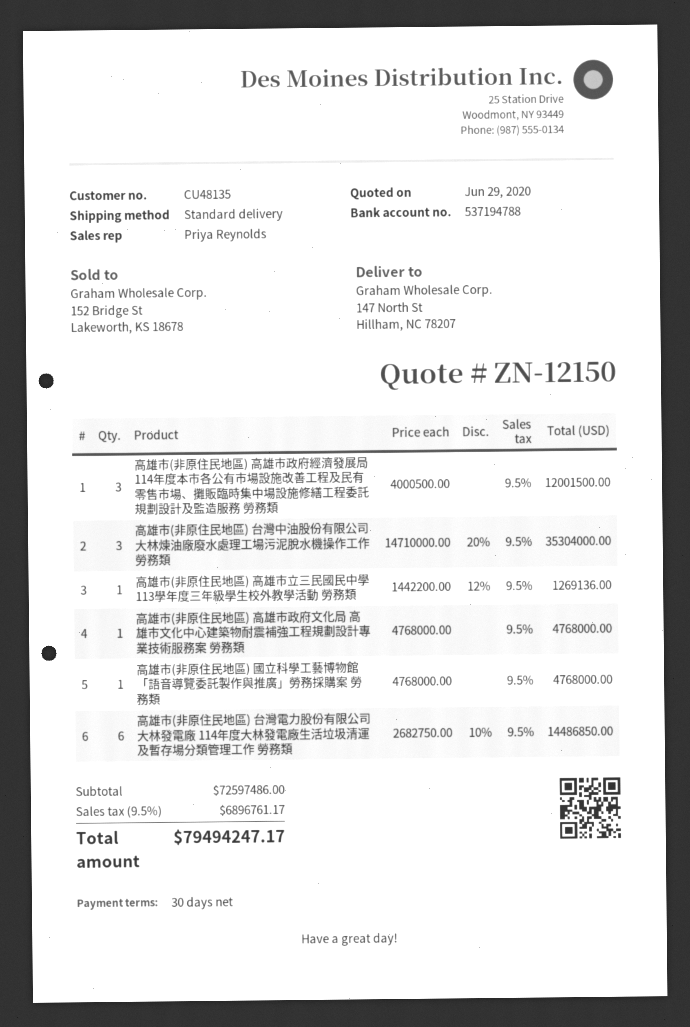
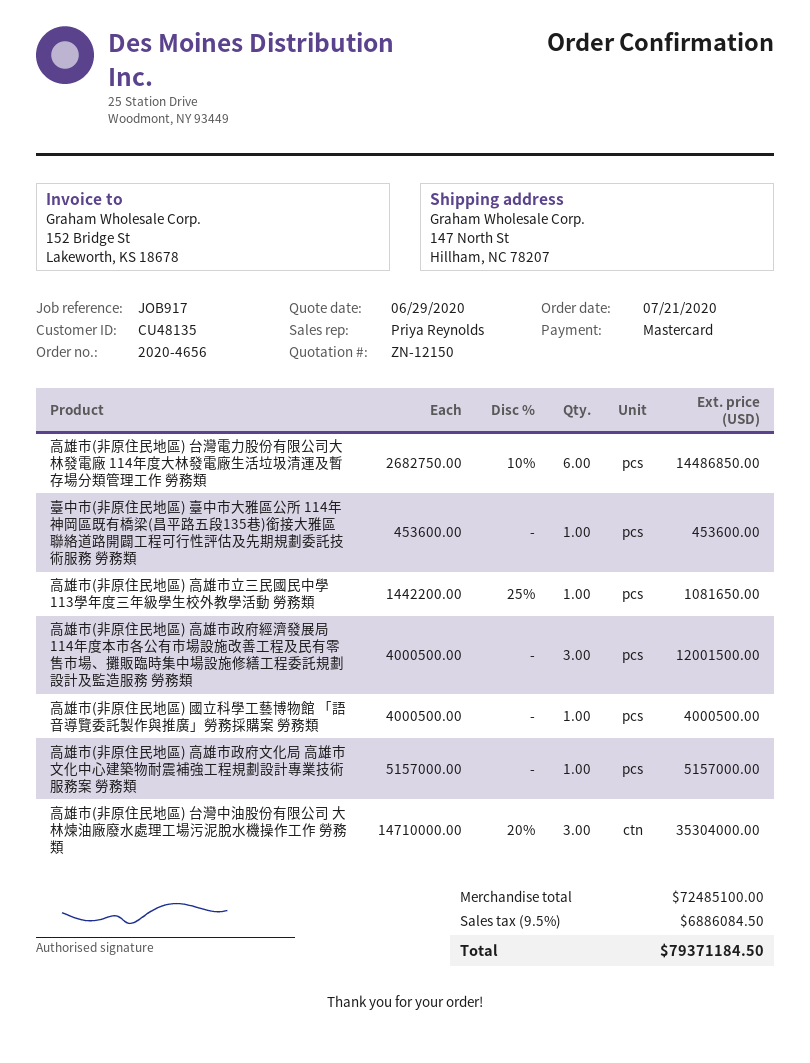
高雄市(非原住民地區) 高雄市立三民國民中學 113學年度三年級學生校外教學活動 勞務類: 1 x 1442200.00 - 12% = 1269136.00 -> 1 x 1442200.00 - 25% = 1081650.00
高雄市(非原住民地區) 高雄市政府文化局 高雄市文化中心建築物耐震補強工程規劃設計專業技術服務案 勞務類: 1 x 4768000.00 = 4768000.00 -> 1 x 5157000.00 = 5157000.00
高雄市(非原住民地區) 國立科學工藝博物館 「語音導覽委託製作與推廣」勞務採購案 勞務類: 1 x 4768000.00 = 4768000.00 -> 1 x 4000500.00 = 4000500.00
臺中市(非原住民地區) 臺中市大雅區公所 114年神岡區既有橋梁(昌平路五段135巷)銜接大雅區聯絡道路開闢工程可行性評估及先期規劃委託技術服務 勞務類: none -> 1 x 453600.00 = 453600.00
subtotal: 72597486.00 -> 72485100.00
tax: 9.5% = 6896761.17 -> 9.5% = 6886084.50
total: 79494247.17 -> 79371184.50

